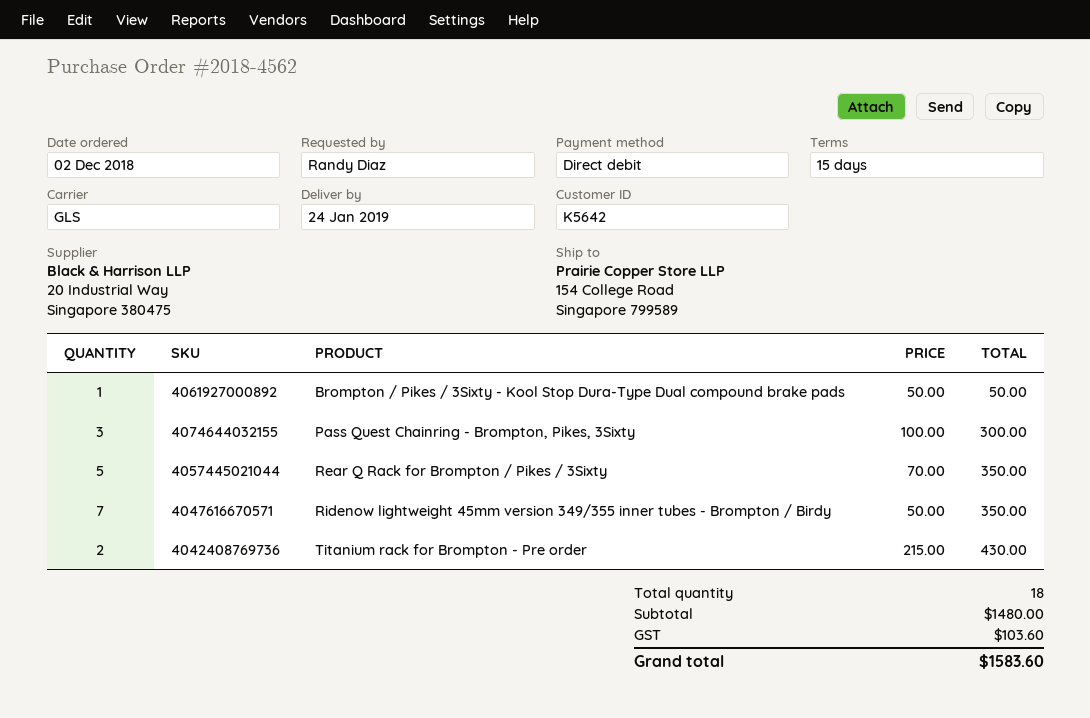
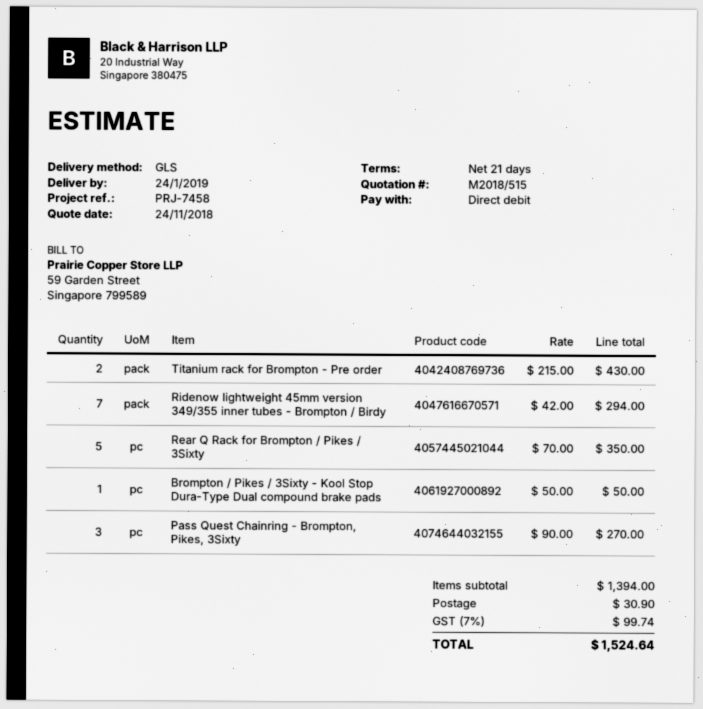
payment terms: 15 days -> 21 days
Pass Quest Chainring - Brompton, Pikes, 3Sixty: 3 x 100.00 = 300.00 -> 3 x 90.00 = 270.00
Ridenow lightweight 45mm version 349/355 inner tubes - Brompton / Birdy: 7 x 50.00 = 350.00 -> 7 x 42.00 = 294.00
subtotal: 1480.00 -> 1394.00
shipping: none -> 30.90
tax: 103.60 -> 99.74
total: 1583.60 -> 1524.64

